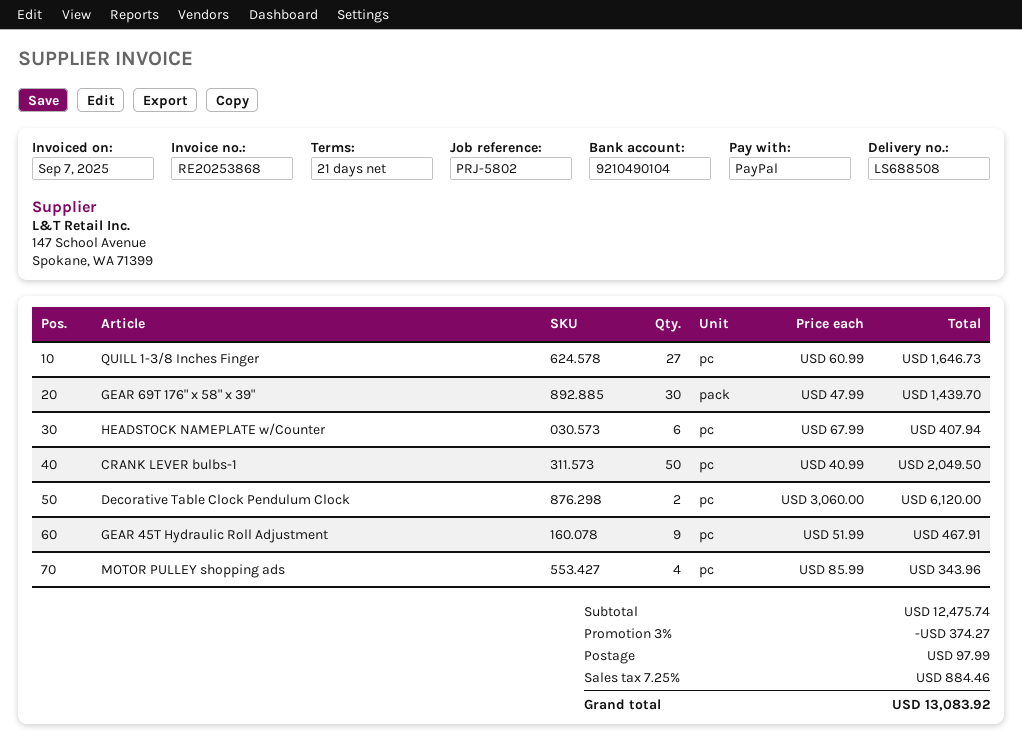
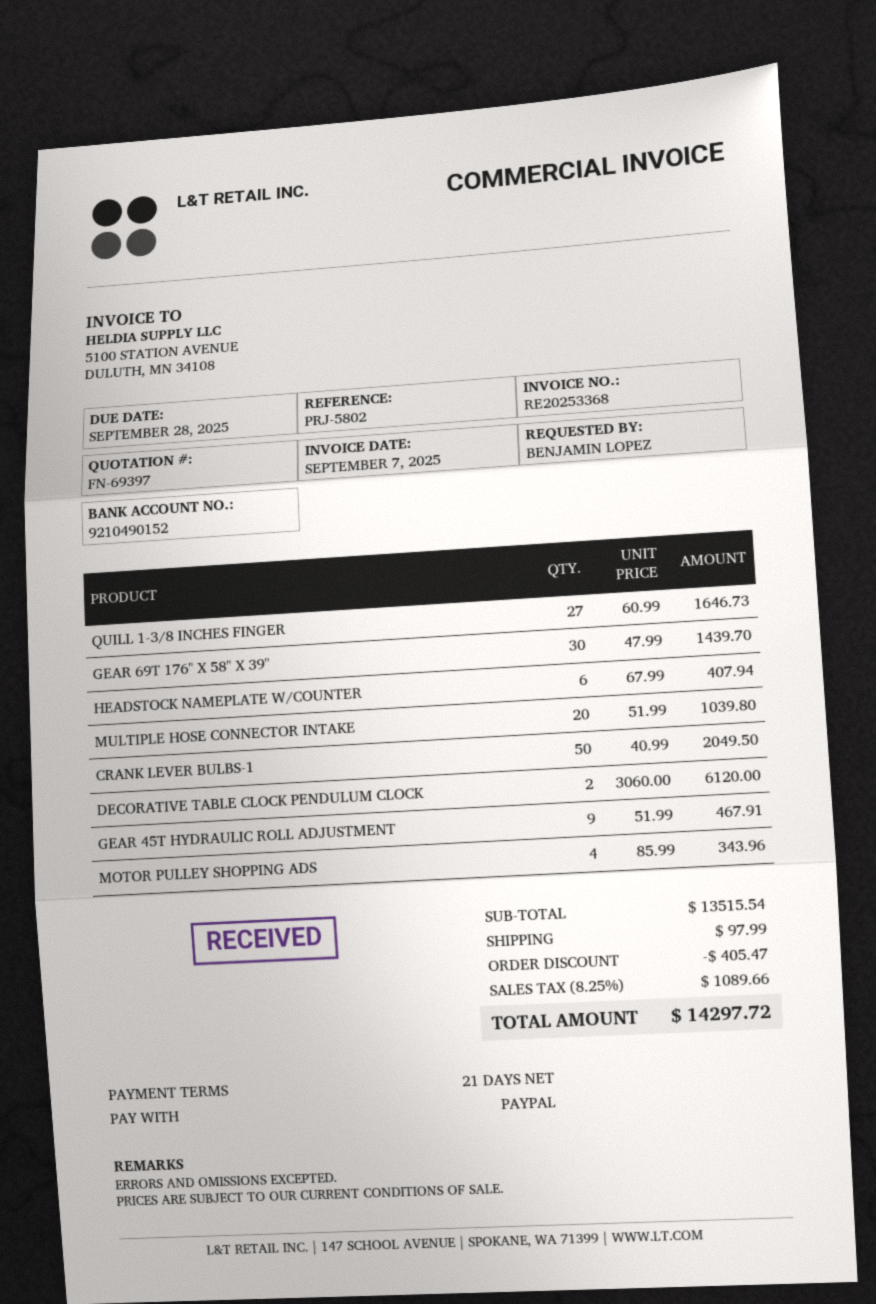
invoice number: RE20253868 -> RE20253368
bank account: 9210490104 -> 9210490152
MULTIPLE HOSE CONNECTOR INTAKE: none -> 20 x 51.99 = 1039.80
subtotal: 12475.74 -> 13515.54
discount: 374.27 -> 405.47
tax: 7.25% = 884.46 -> 8.25% = 1089.66
total: 13083.92 -> 14297.72

